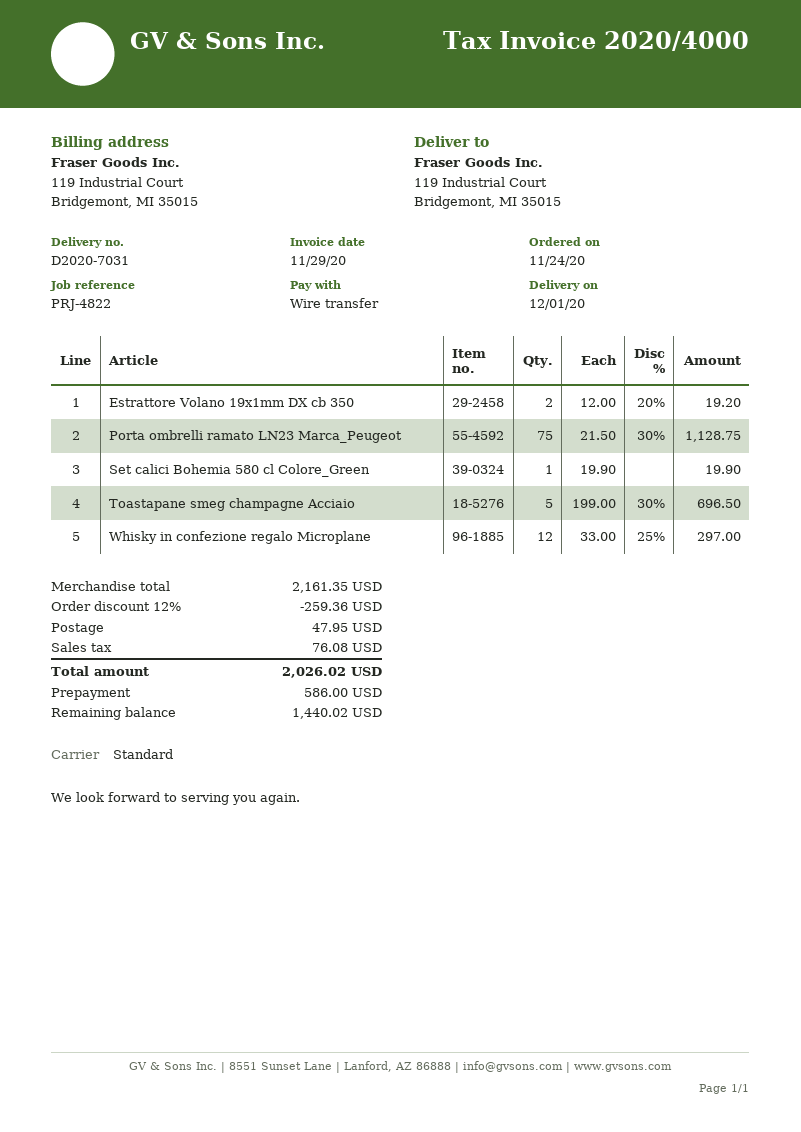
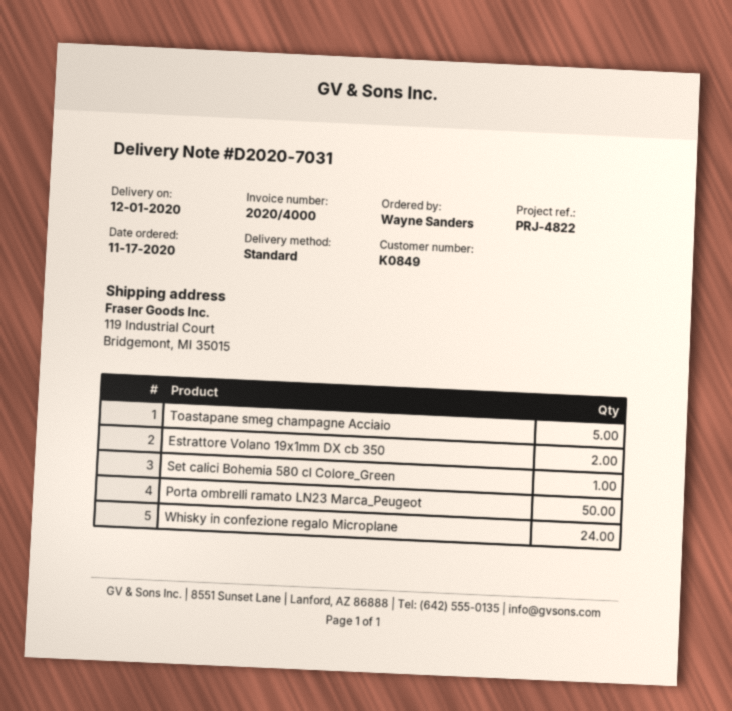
order date: 2020-11-24 -> 2020-11-17
Porta ombrelli ramato LN23 Marca_Peugeot: 75 -> 50
Whisky in confezione regalo Microplane: 12 -> 24

